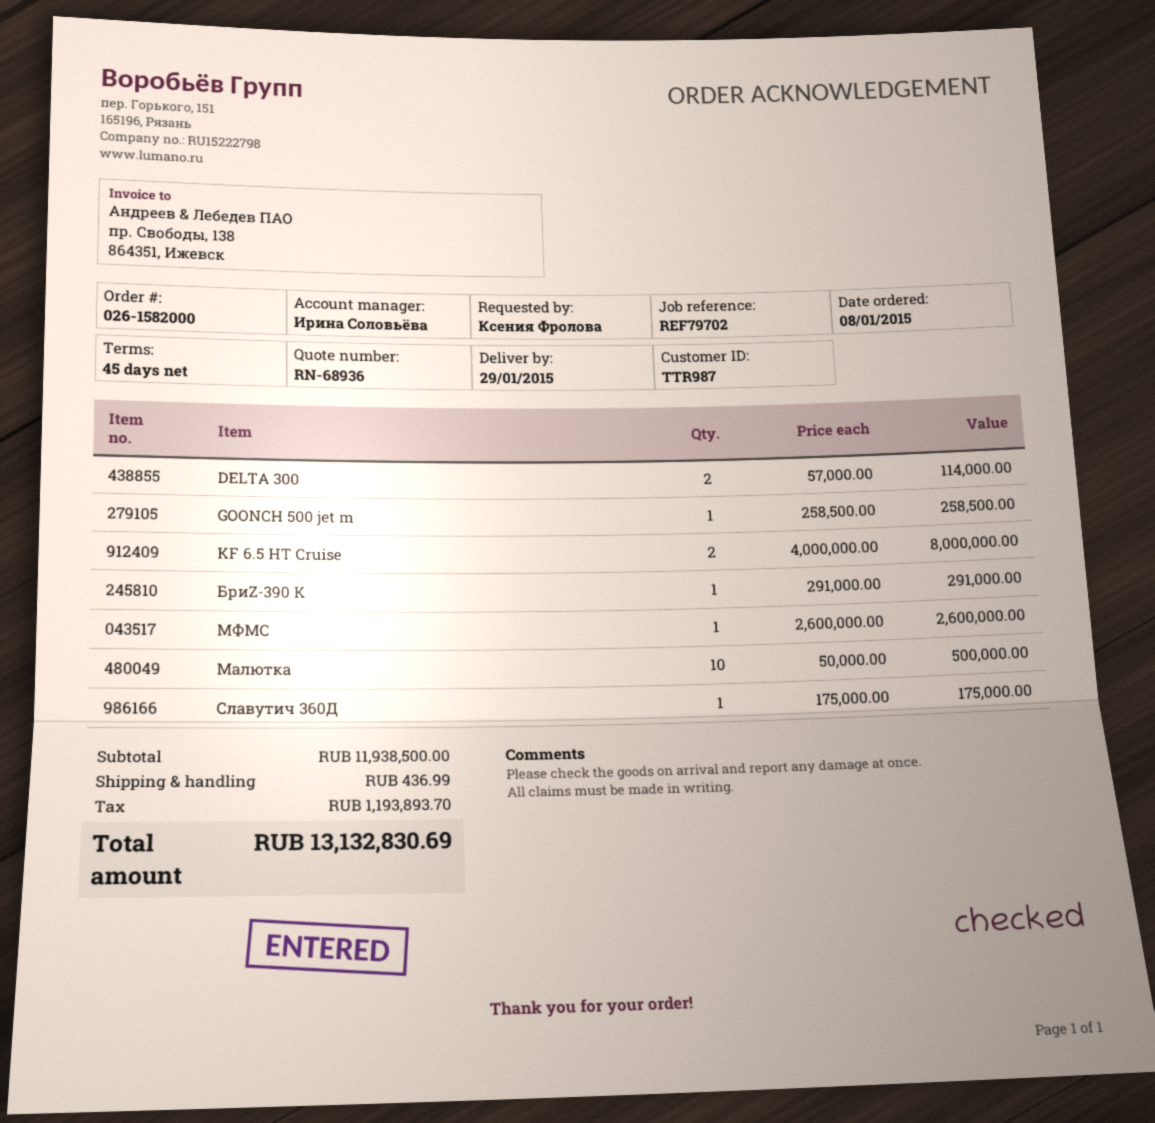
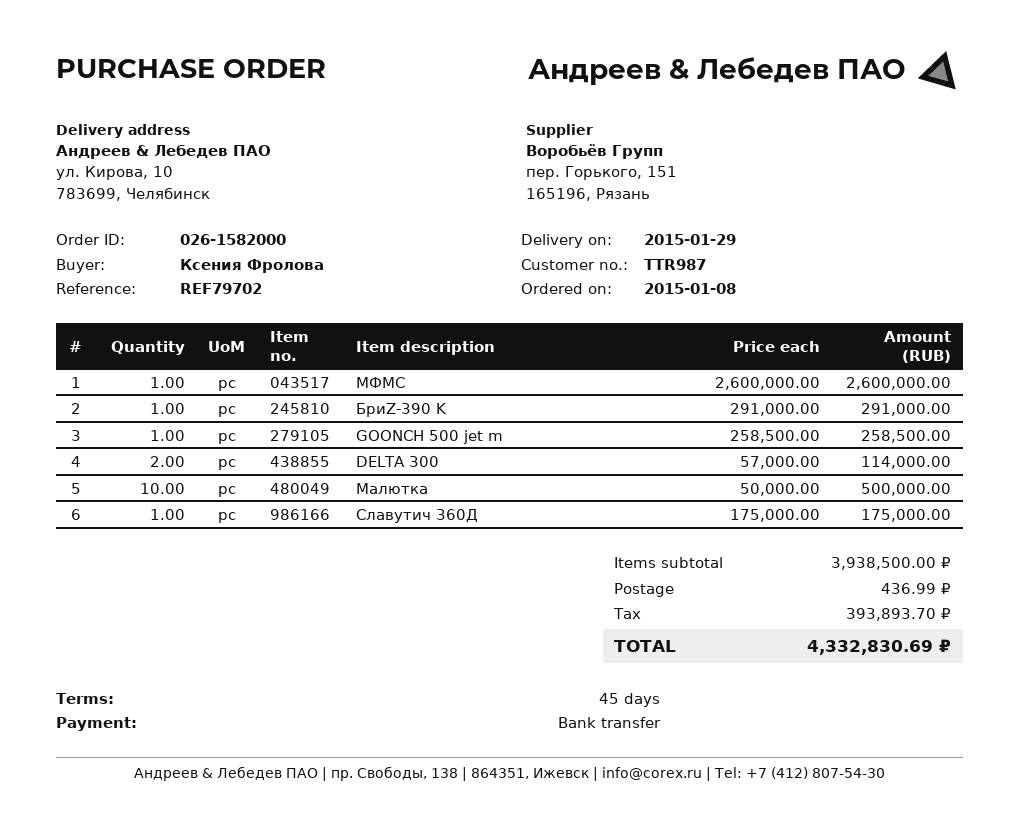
KF 6.5 HT Cruise: 2 x 4000000.00 = 8000000.00 -> none
subtotal: 11938500.00 -> 3938500.00
tax: 1193893.70 -> 393893.70
total: 13132830.69 -> 4332830.69

